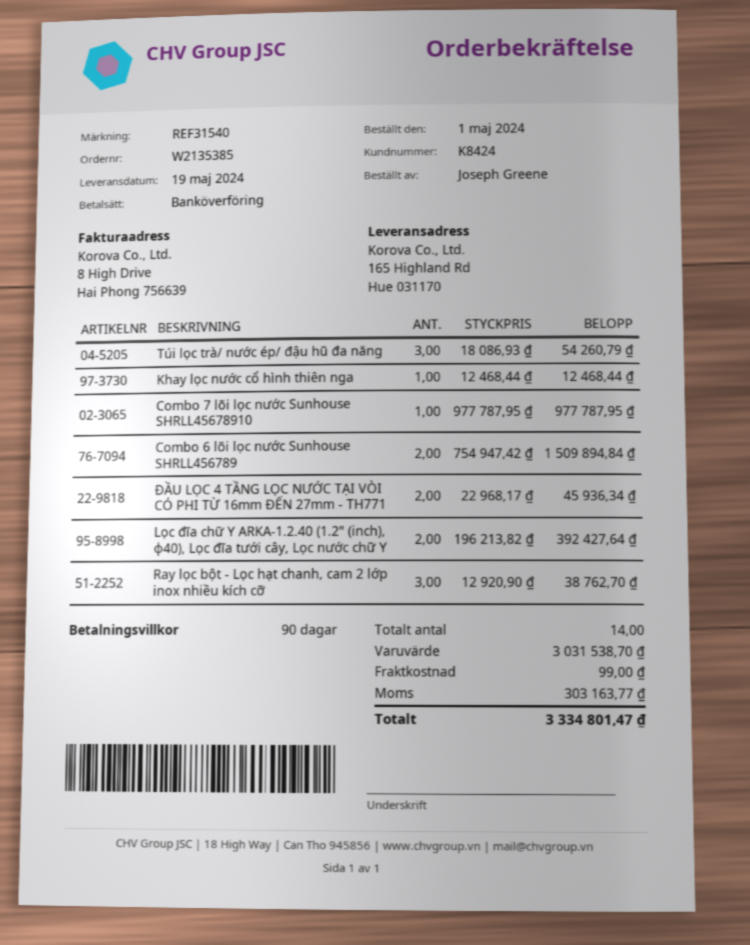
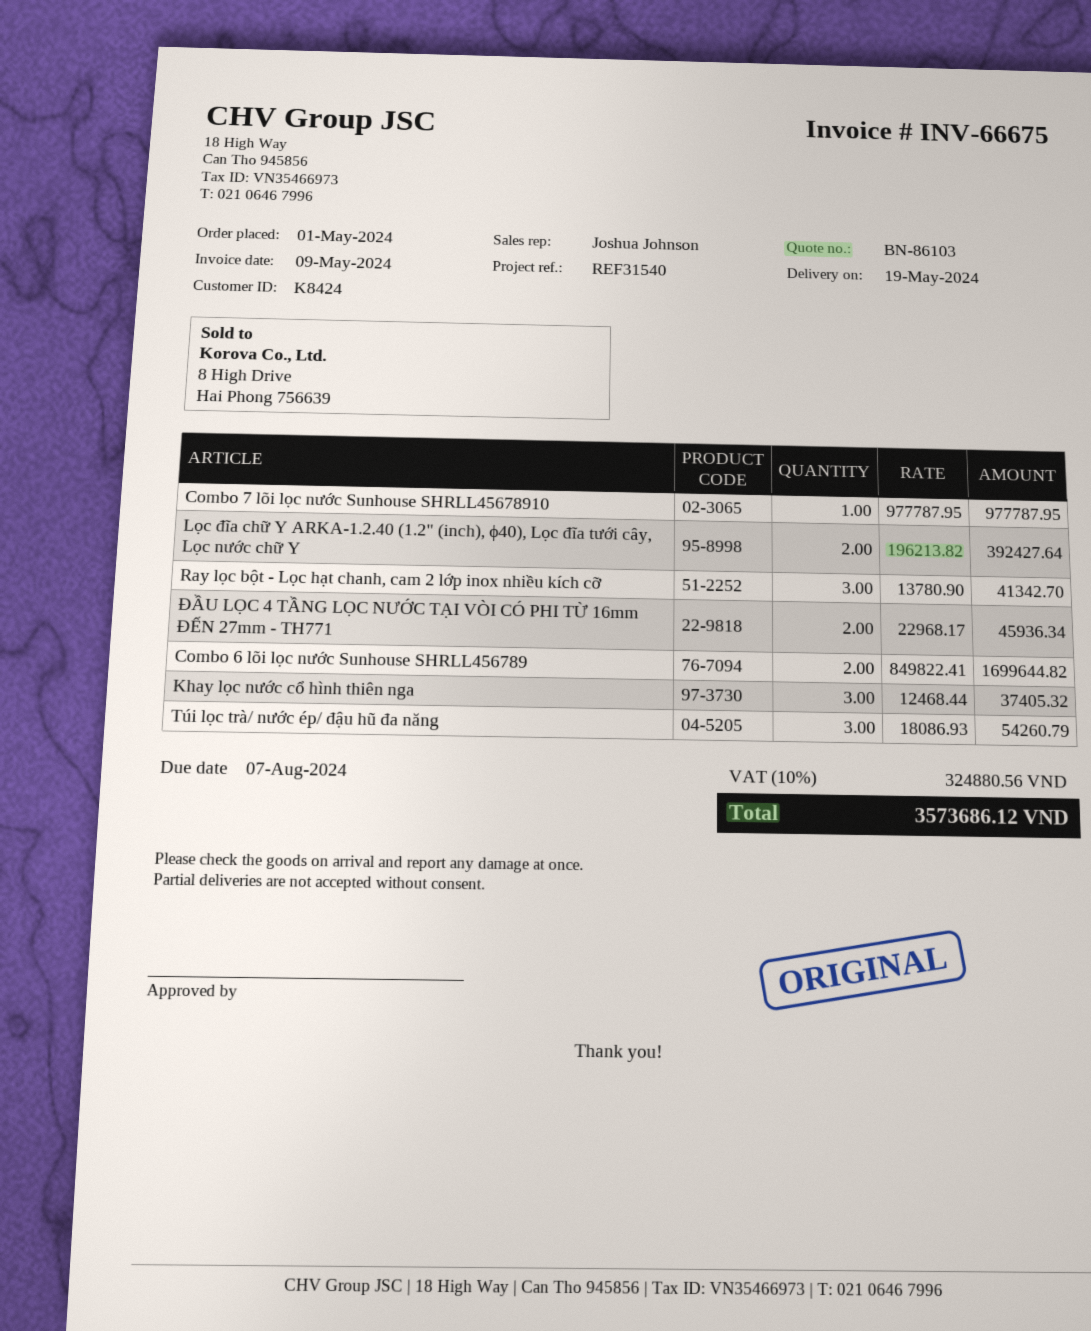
Khay lọc nước cổ hình thiên nga: 1 x 12468.44 = 12468.44 -> 3 x 12468.44 = 37405.32
Combo 6 lõi lọc nước Sunhouse SHRLL456789: 2 x 754947.42 = 1509894.84 -> 2 x 849822.41 = 1699644.82
Ray lọc bột - Lọc hạt chanh, cam 2 lớp inox nhiều kích cỡ: 3 x 12920.90 = 38762.70 -> 3 x 13780.90 = 41342.70
shipping: 99.00 -> none
tax: 303163.77 -> 324880.56
total: 3334801.47 -> 3573686.12

